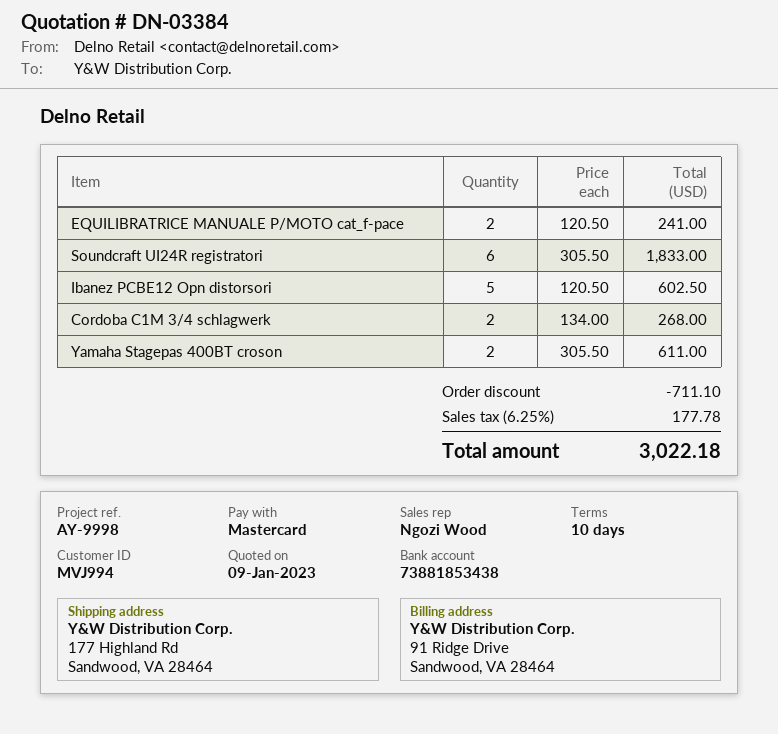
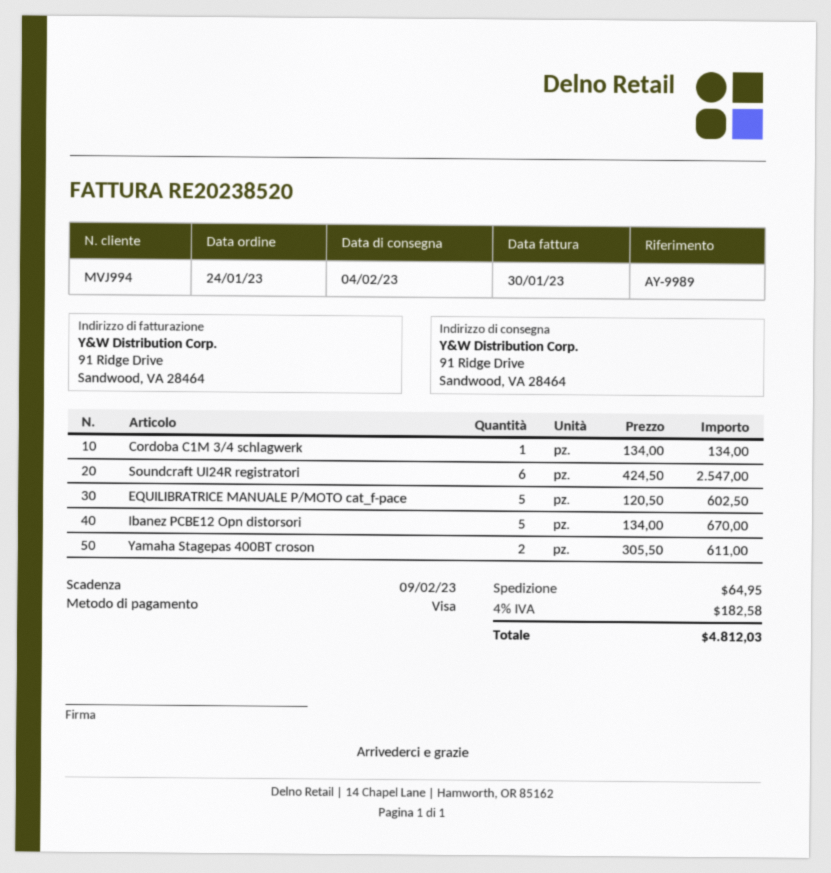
reference: AY-9998 -> AY-9989
payment method: Mastercard -> Visa
ship to: 177 Highland Rd, Sandwood, VA 28464 -> 91 Ridge Drive, Sandwood, VA 28464
EQUILIBRATRICE MANUALE P/MOTO cat_f-pace: 2 x 120.50 = 241.00 -> 5 x 120.50 = 602.50
Soundcraft UI24R registratori: 6 x 305.50 = 1833.00 -> 6 x 424.50 = 2547.00
Ibanez PCBE12 Opn distorsori: 5 x 120.50 = 602.50 -> 5 x 134.00 = 670.00
Cordoba C1M 3/4 schlagwerk: 2 x 134.00 = 268.00 -> 1 x 134.00 = 134.00
discount: 711.10 -> none
shipping: none -> 64.95
tax: 6.25% = 177.78 -> 4% = 182.58
total: 3022.18 -> 4812.03

